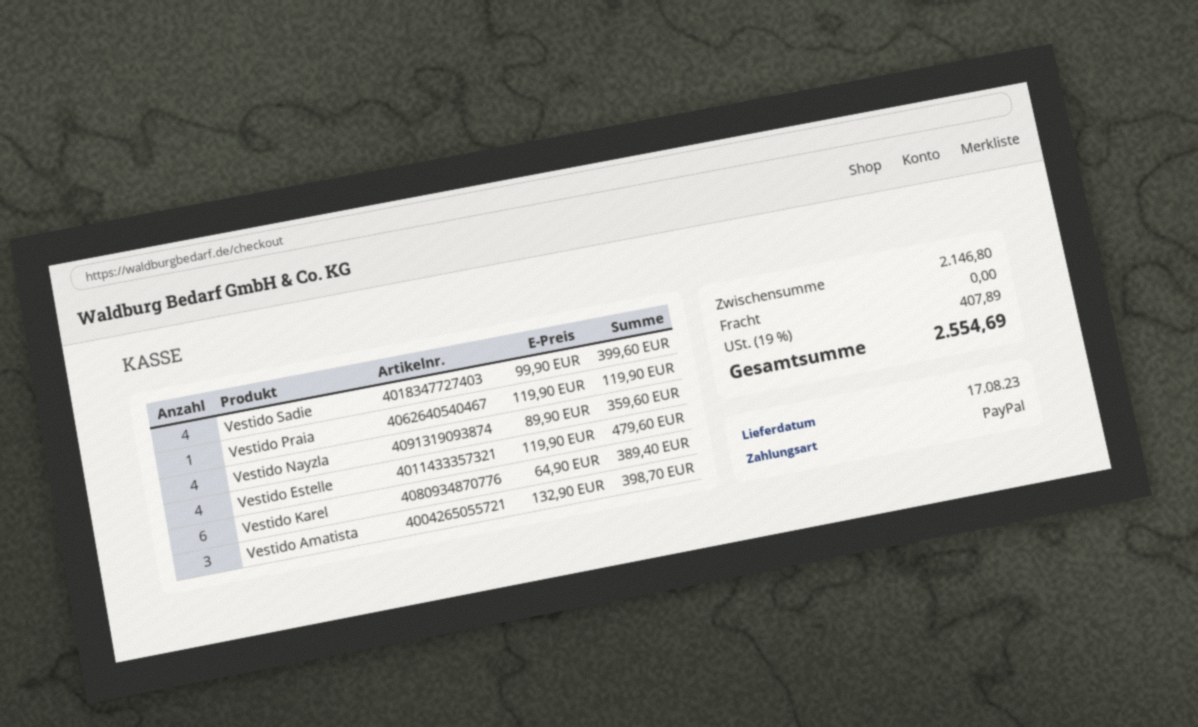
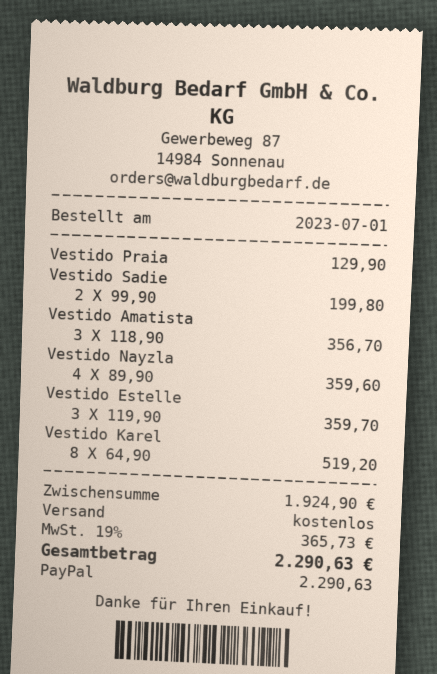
Vestido Sadie: 4 x 99.90 = 399.60 -> 2 x 99.90 = 199.80
Vestido Praia: 1 x 119.90 = 119.90 -> 1 x 129.90 = 129.90
Vestido Estelle: 4 x 119.90 = 479.60 -> 3 x 119.90 = 359.70
Vestido Karel: 6 x 64.90 = 389.40 -> 8 x 64.90 = 519.20
Vestido Amatista: 3 x 132.90 = 398.70 -> 3 x 118.90 = 356.70
subtotal: 2146.80 -> 1924.90
tax: 19% = 407.89 -> 19% = 365.73
total: 2554.69 -> 2290.63

